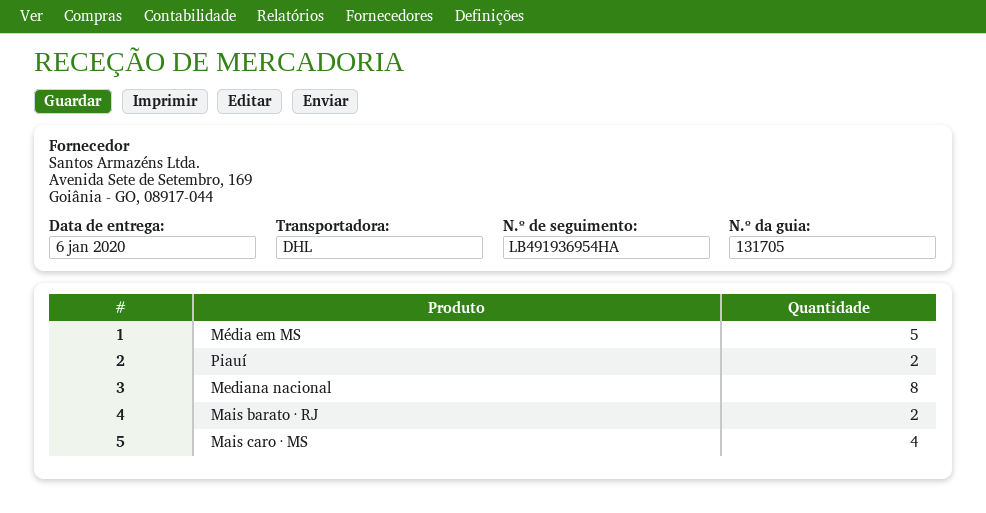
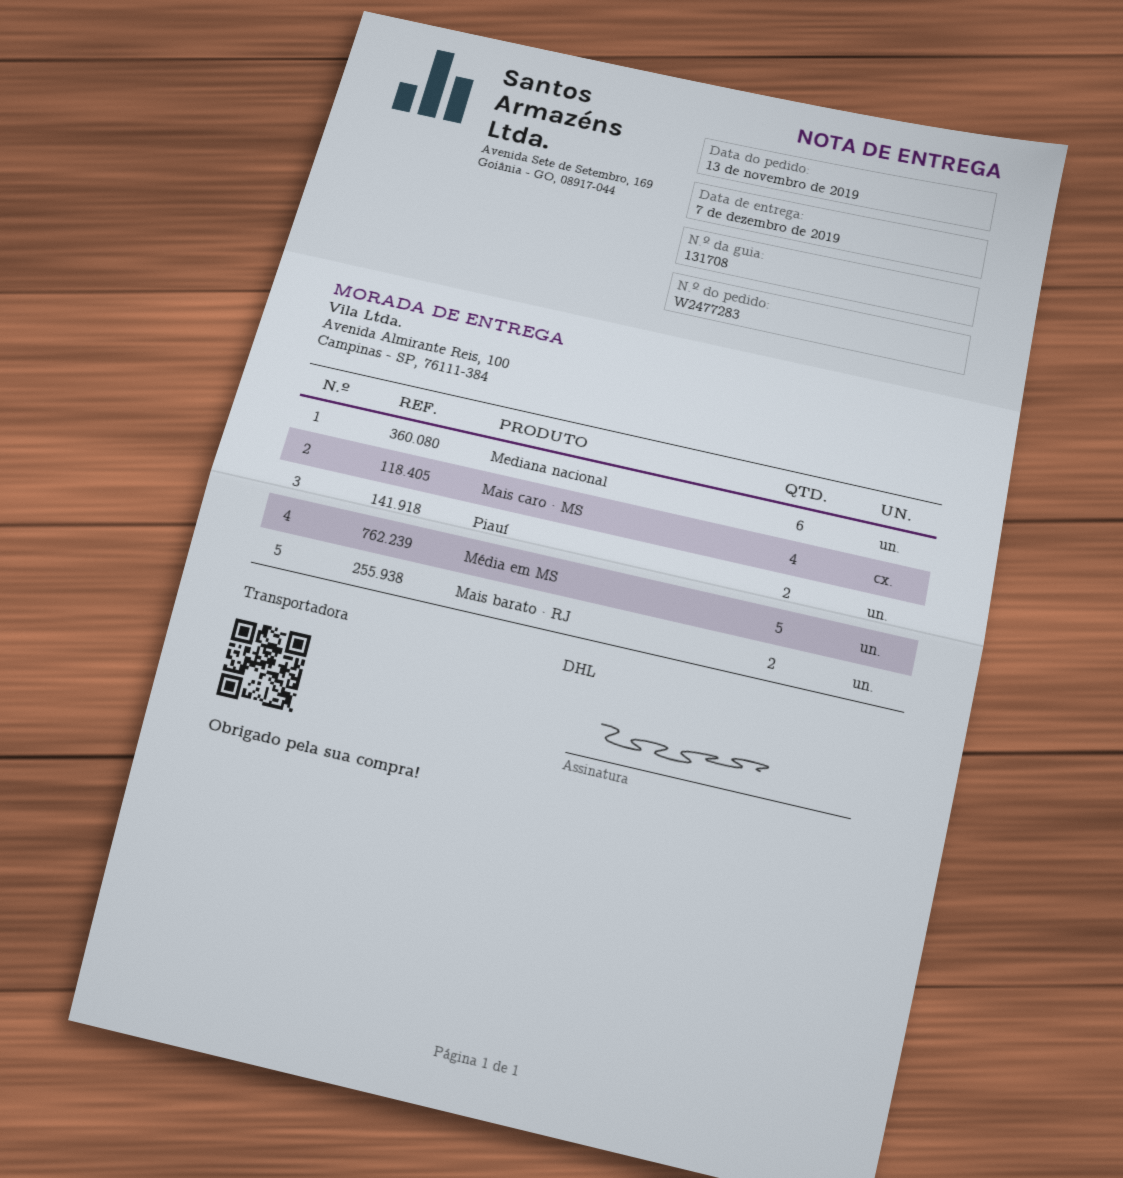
delivery note number: 131705 -> 131708
delivery date: 2020-01-06 -> 2019-12-07
Mediana nacional: 8 -> 6

